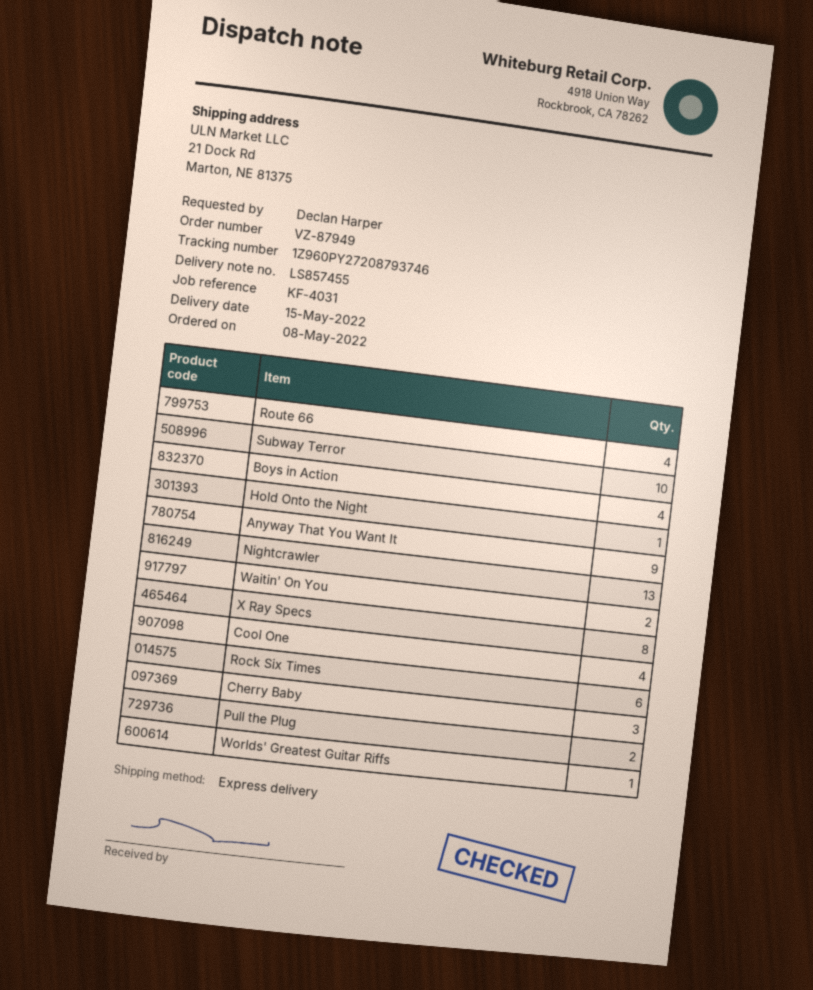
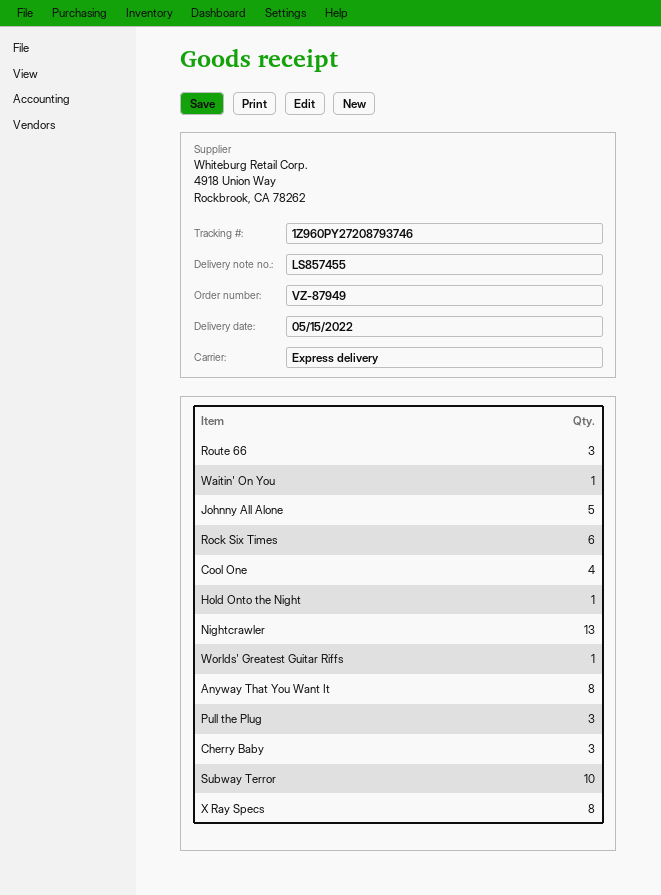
Route 66: 4 -> 3
Boys in Action: 4 -> none
Anyway That You Want It: 9 -> 8
Waitin' On You: 2 -> 1
Pull the Plug: 2 -> 3
Johnny All Alone: none -> 5

